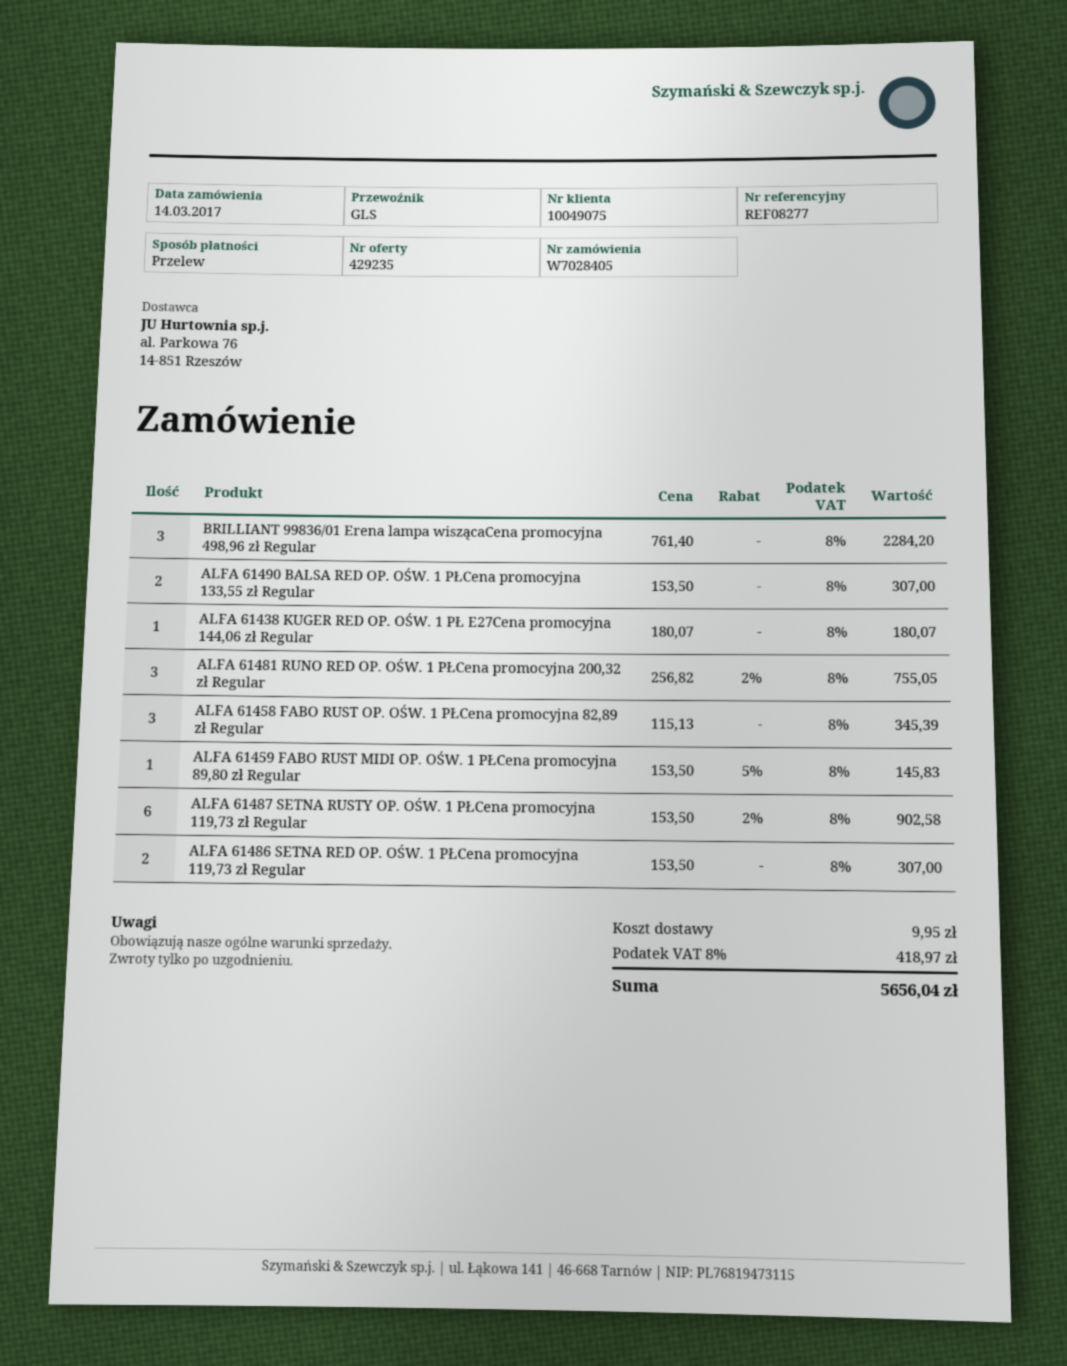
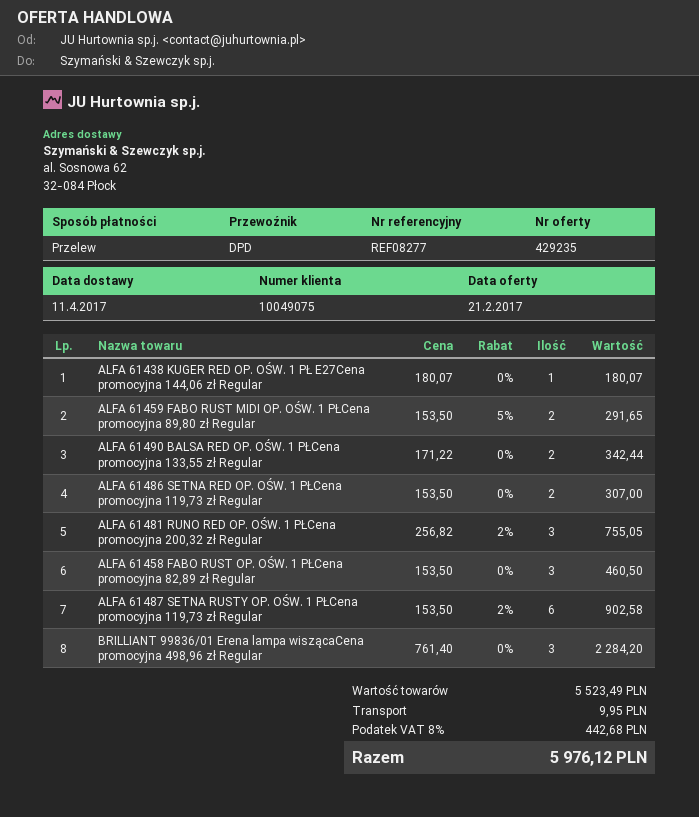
shipping method: GLS -> DPD
ALFA 61490 BALSA RED OP. OŚW. 1 PŁCena promocyjna 133,55 zł Regular: 2 x 153.50 = 307.00 -> 2 x 171.22 = 342.44
ALFA 61458 FABO RUST OP. OŚW. 1 PŁCena promocyjna 82,89 zł Regular: 3 x 115.13 = 345.39 -> 3 x 153.50 = 460.50
ALFA 61459 FABO RUST MIDI OP. OŚW. 1 PŁCena promocyjna 89,80 zł Regular: 1 x 153.50 - 5% = 145.83 -> 2 x 153.50 - 5% = 291.65
tax: 8% = 418.97 -> 8% = 442.68
total: 5656.04 -> 5976.12

